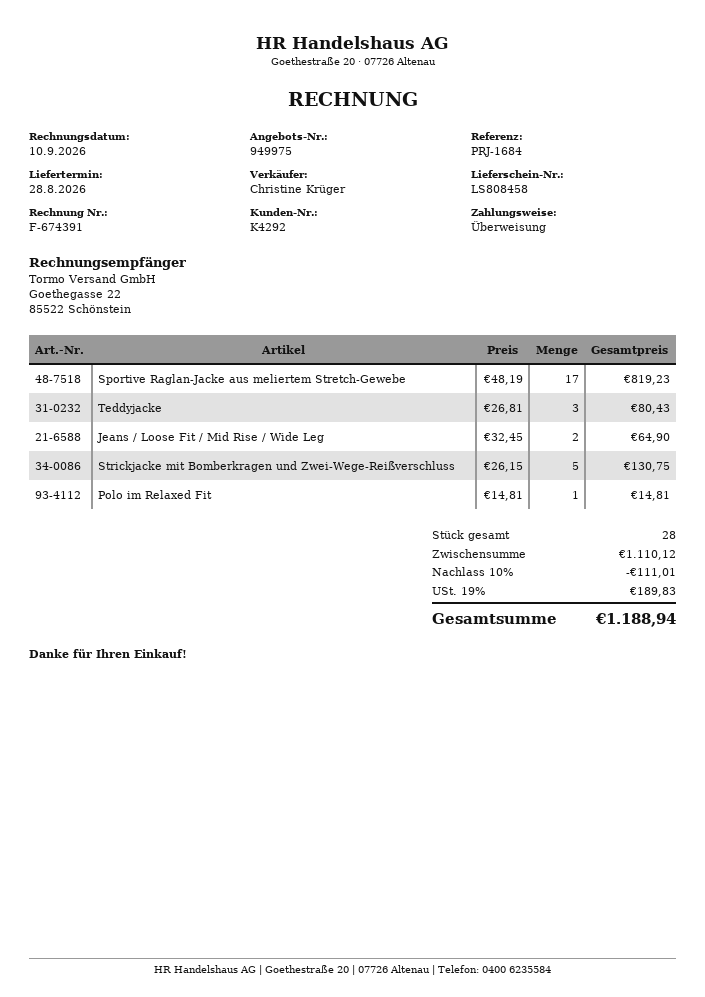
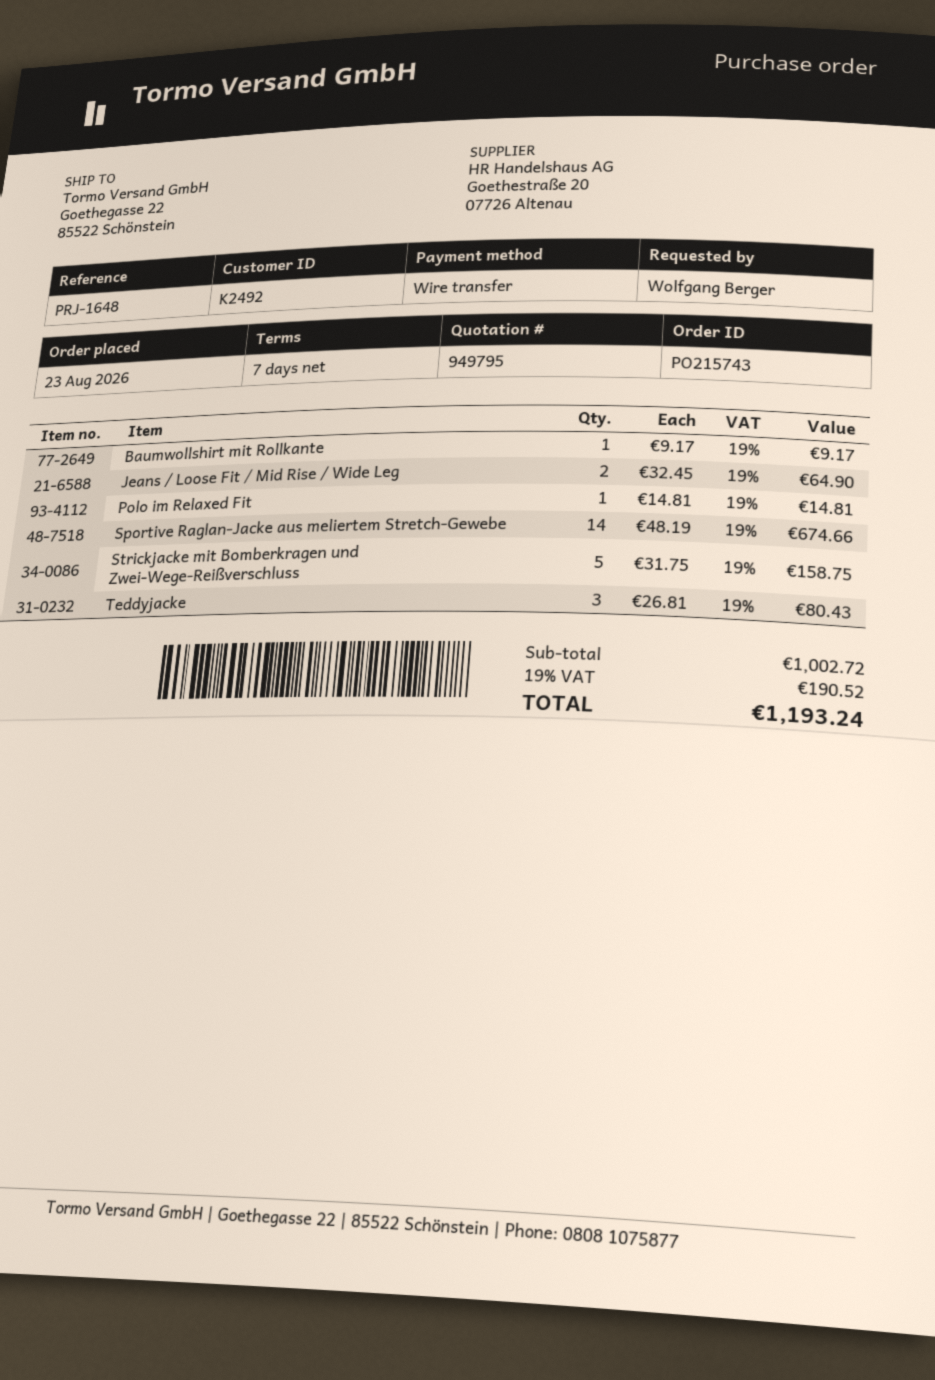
quote number: 949975 -> 949795
customer number: K4292 -> K2492
reference: PRJ-1684 -> PRJ-1648
Sportive Raglan-Jacke aus meliertem Stretch-Gewebe: 17 x 48.19 = 819.23 -> 14 x 48.19 = 674.66
Strickjacke mit Bomberkragen und Zwei-Wege-Reißverschluss: 5 x 26.15 = 130.75 -> 5 x 31.75 = 158.75
Baumwollshirt mit Rollkante: none -> 1 x 9.17 = 9.17
subtotal: 1110.12 -> 1002.72
discount: 10% = 111.01 -> none
tax: 19% = 189.83 -> 19% = 190.52
total: 1188.94 -> 1193.24

